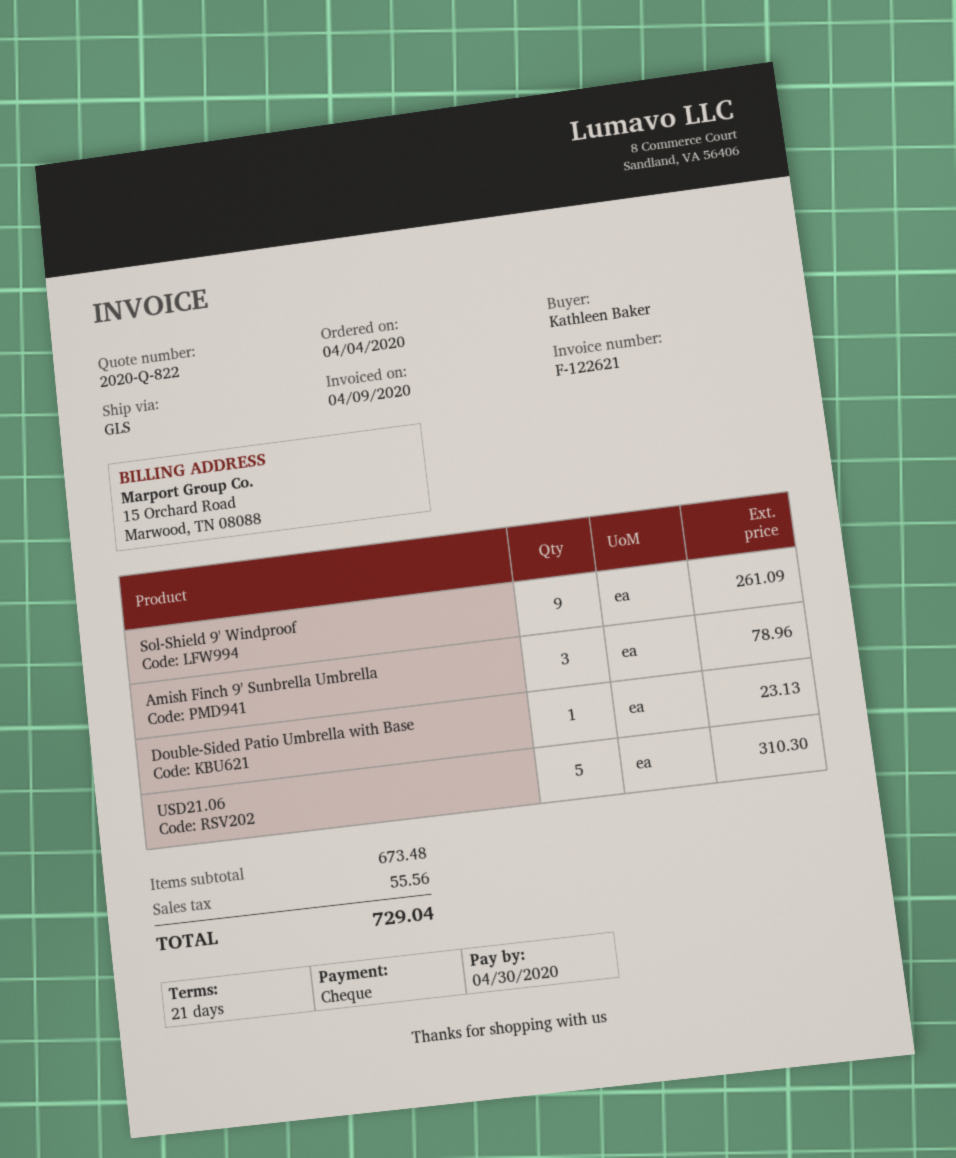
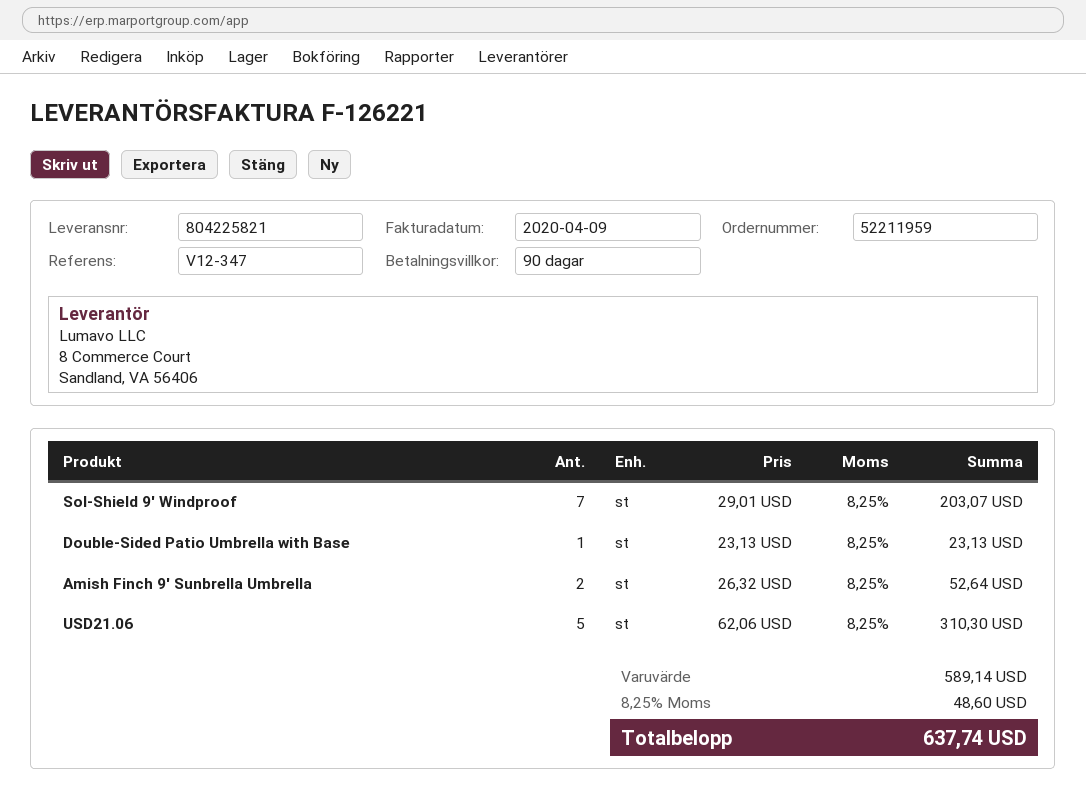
invoice number: F-122621 -> F-126221
payment terms: 21 days -> 90 days
Sol-Shield 9' Windproof: 9 for 261.09 -> 7 for 203.07
Amish Finch 9' Sunbrella Umbrella: 3 for 78.96 -> 2 for 52.64
subtotal: 673.48 -> 589.14
tax: 55.56 -> 48.60
total: 729.04 -> 637.74

